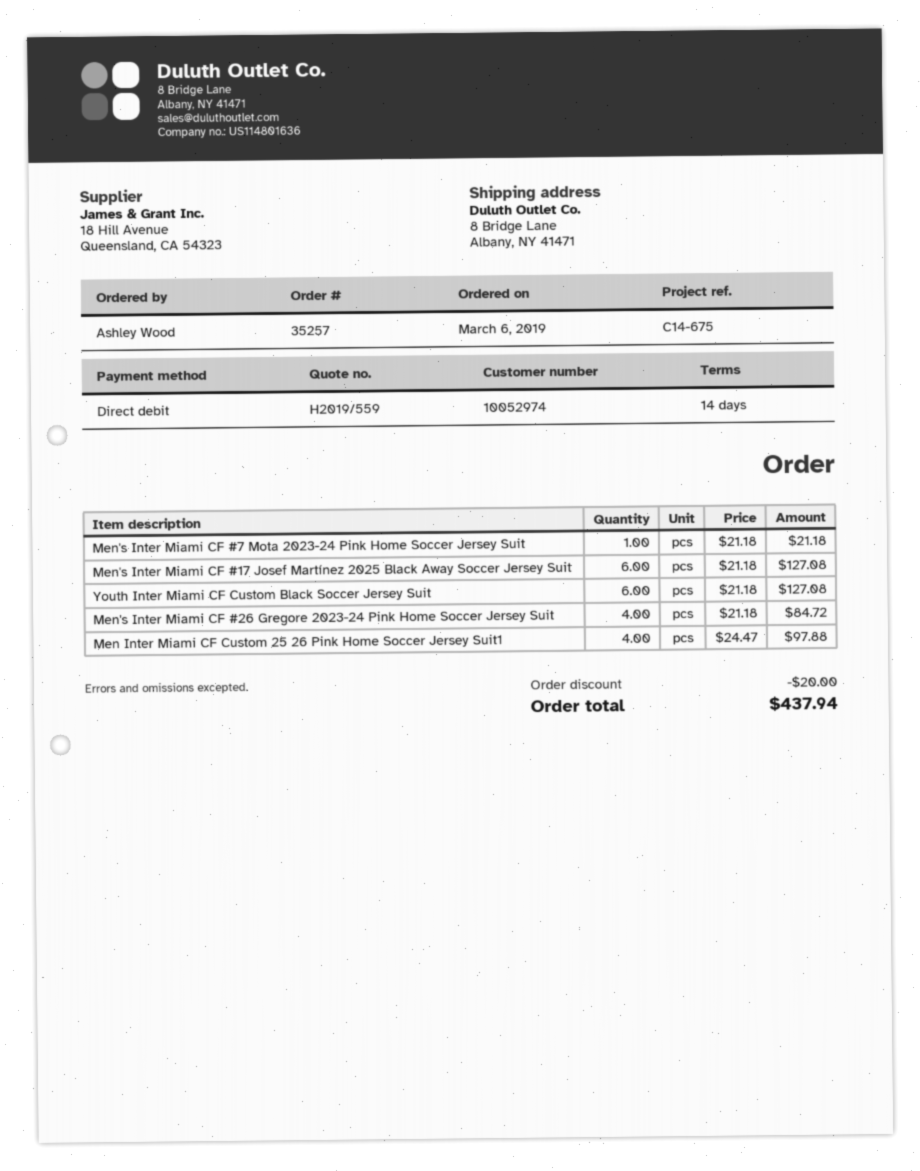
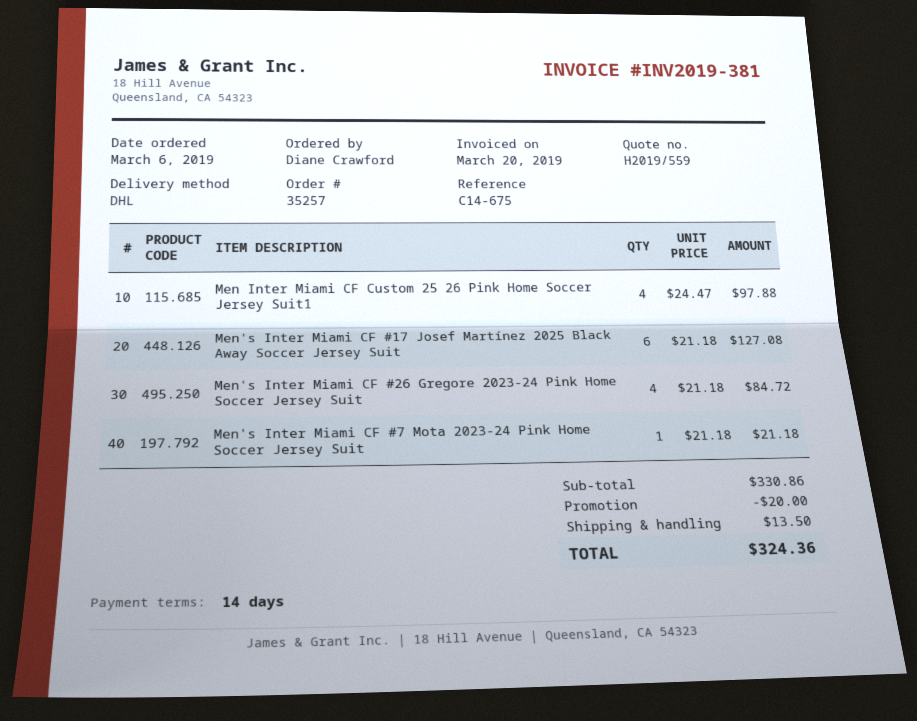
ordered by: Ashley Wood -> Diane Crawford
Youth Inter Miami CF Custom Black Soccer Jersey Suit: 6 x 21.18 = 127.08 -> none
shipping: none -> 13.50
total: 437.94 -> 324.36

